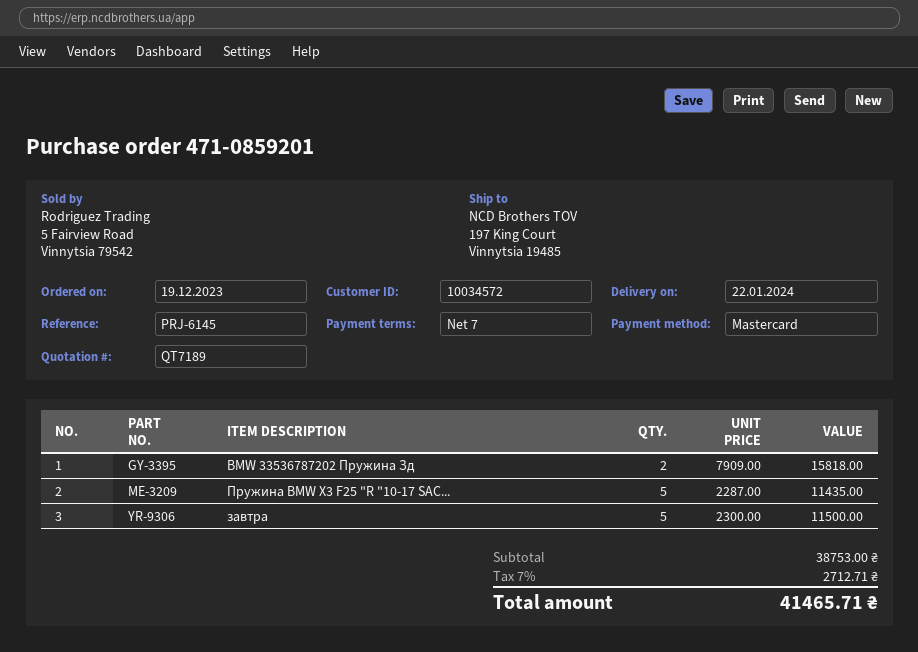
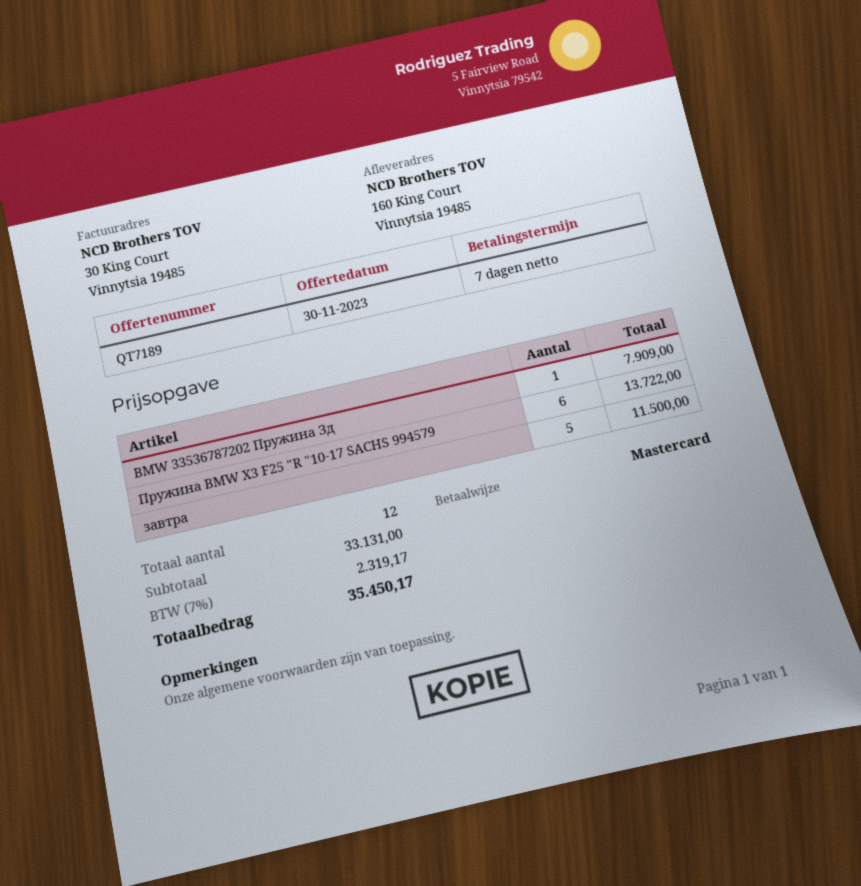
ship to: 197 King Court, Vinnytsia 19485 -> 160 King Court, Vinnytsia 19485
BMW 33536787202 Пружина Зд: 2 for 15818.00 -> 1 for 7909.00
Пружина BMW X3 F25 "R "10-17 SAC...: 5 for 11435.00 -> 6 for 13722.00
subtotal: 38753.00 -> 33131.00
tax: 7% = 2712.71 -> 7% = 2319.17
total: 41465.71 -> 35450.17

